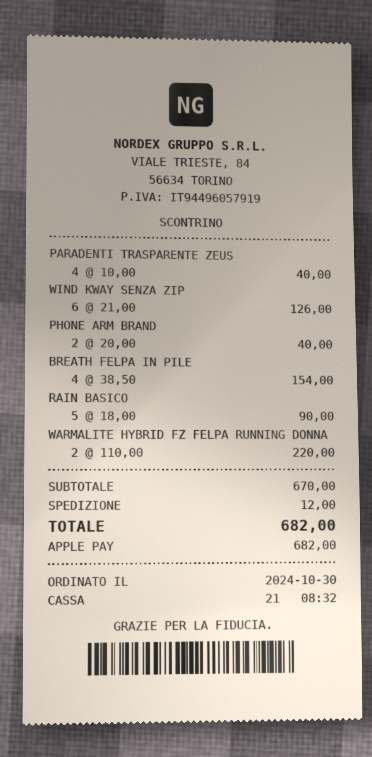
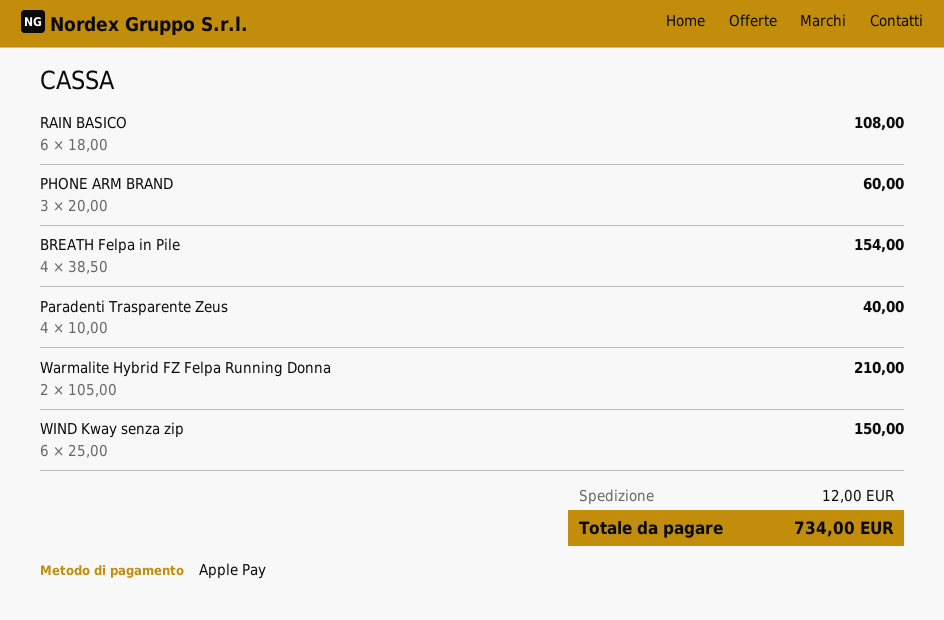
WIND KWAY SENZA ZIP: 6 x 21.00 = 126.00 -> 6 x 25.00 = 150.00
PHONE ARM BRAND: 2 x 20.00 = 40.00 -> 3 x 20.00 = 60.00
RAIN BASICO: 5 x 18.00 = 90.00 -> 6 x 18.00 = 108.00
WARMALITE HYBRID FZ FELPA RUNNING DONNA: 2 x 110.00 = 220.00 -> 2 x 105.00 = 210.00
total: 682.00 -> 734.00

